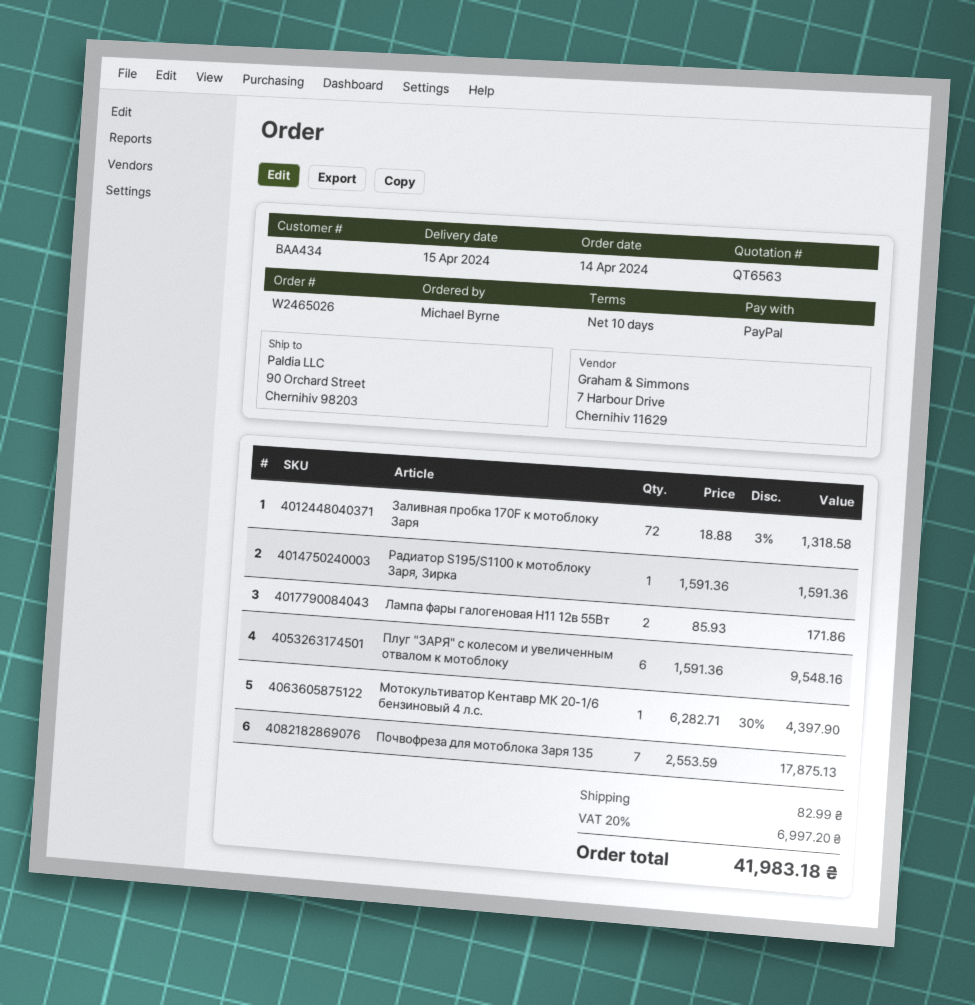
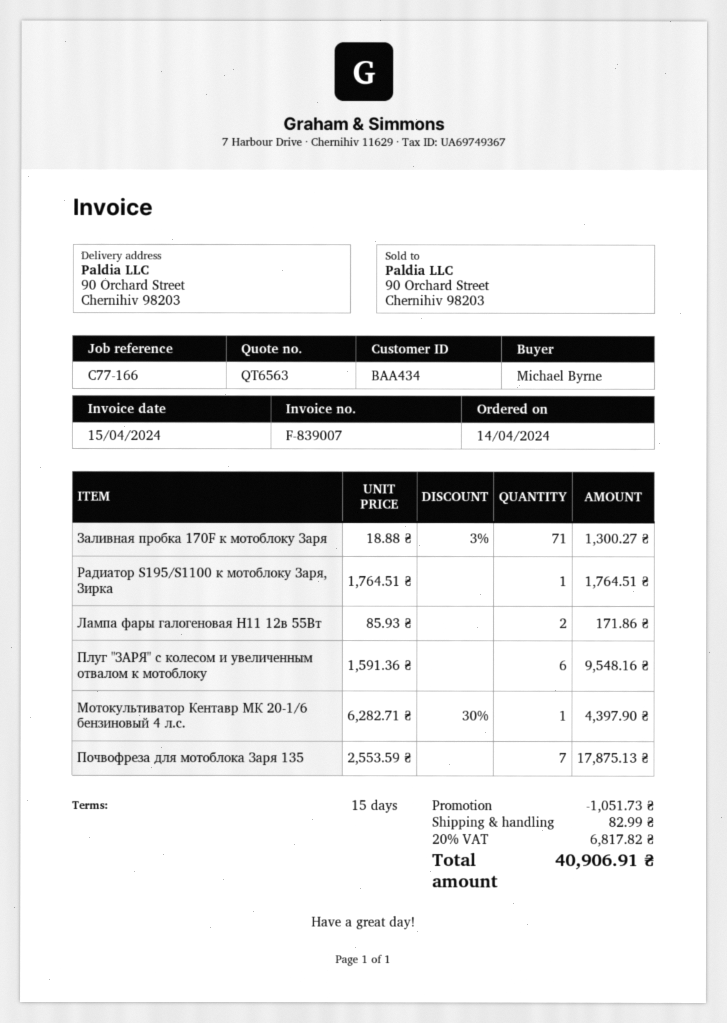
payment terms: 10 days -> 15 days
Заливная пробка 170F к мотоблоку Заря: 72 x 18.88 - 3% = 1318.58 -> 71 x 18.88 - 3% = 1300.27
Радиатор S195/S1100 к мотоблоку Заря, Зирка: 1 x 1591.36 = 1591.36 -> 1 x 1764.51 = 1764.51
discount: none -> 1051.73
tax: 20% = 6997.20 -> 20% = 6817.82
total: 41983.18 -> 40906.91

